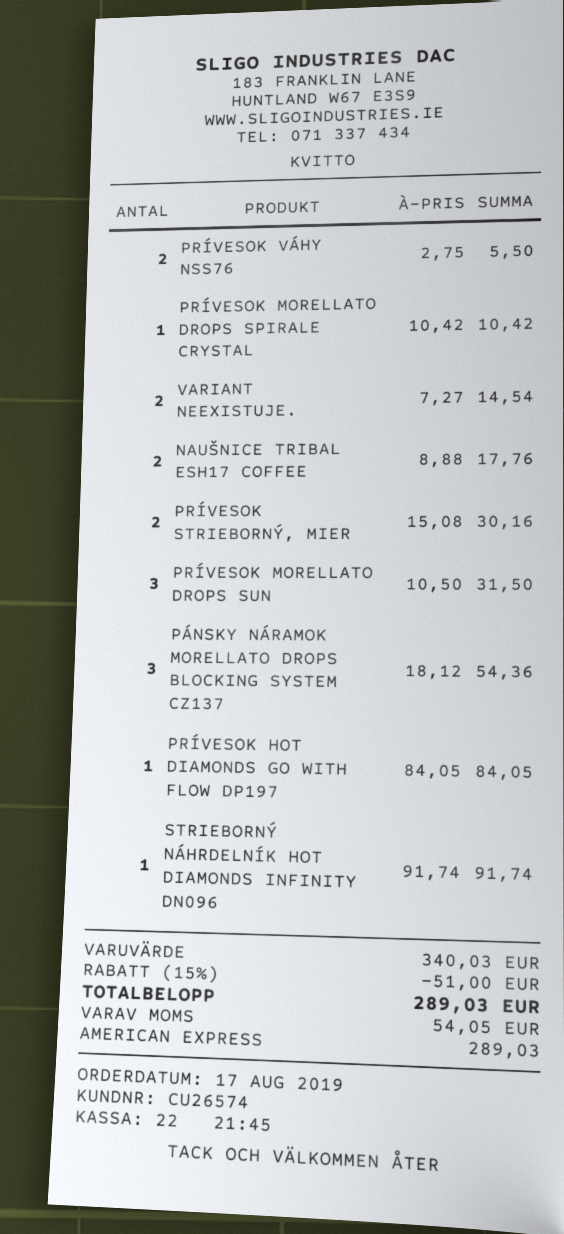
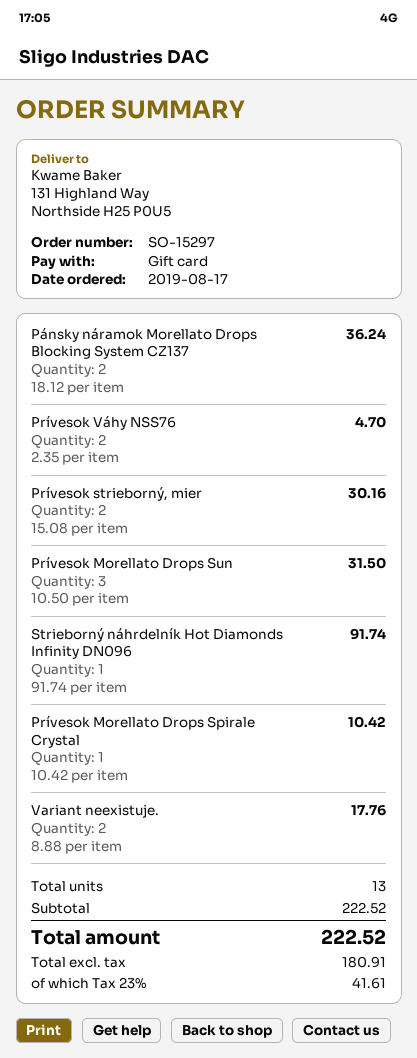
payment method: American Express -> gift card
PRÍVESOK VÁHY NSS76: 2 x 2.75 = 5.50 -> 2 x 2.35 = 4.70
VARIANT NEEXISTUJE.: 2 x 7.27 = 14.54 -> 2 x 8.88 = 17.76
NAUŠNICE TRIBAL ESH17 COFFEE: 2 x 8.88 = 17.76 -> none
PÁNSKY NÁRAMOK MORELLATO DROPS BLOCKING SYSTEM CZ137: 3 x 18.12 = 54.36 -> 2 x 18.12 = 36.24
PRÍVESOK HOT DIAMONDS GO WITH FLOW DP197: 1 x 84.05 = 84.05 -> none
subtotal: 340.03 -> 222.52
discount: 15% = 51.00 -> none
tax: 54.05 -> 41.61
total: 289.03 -> 222.52

